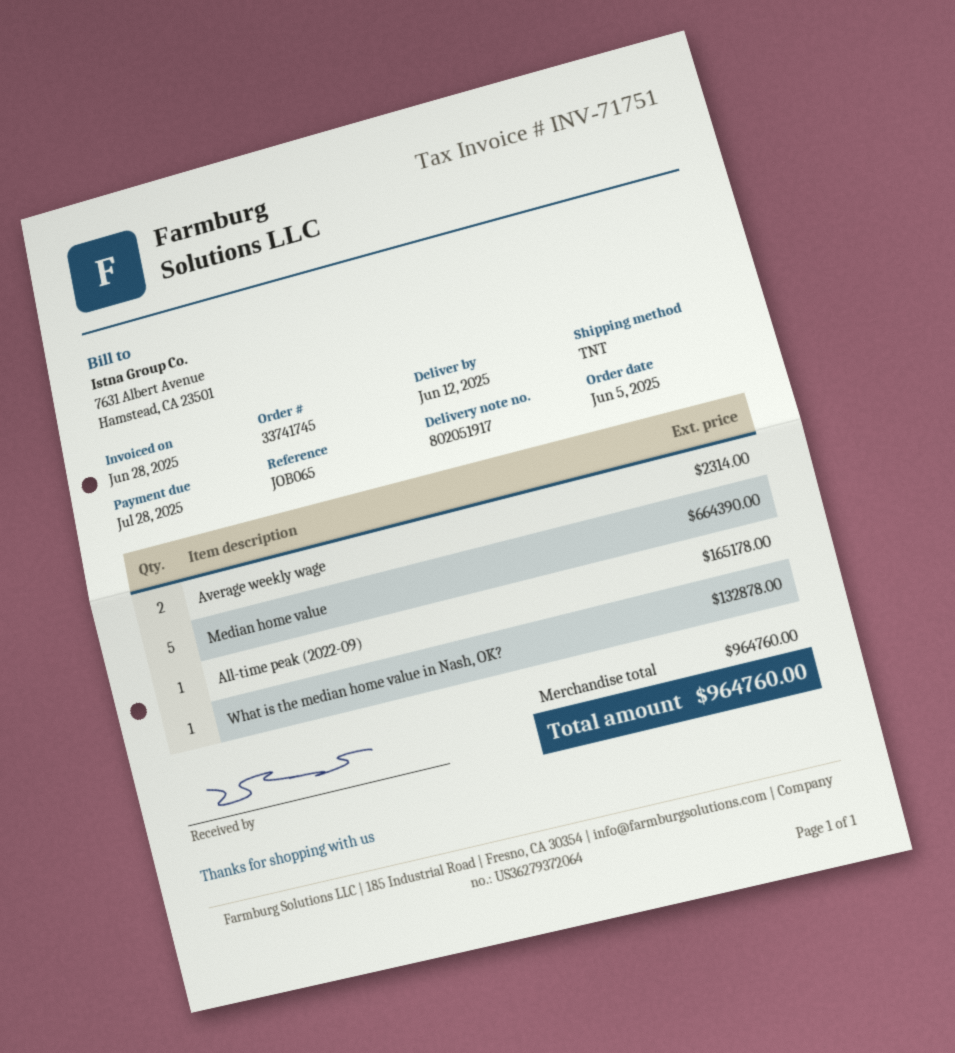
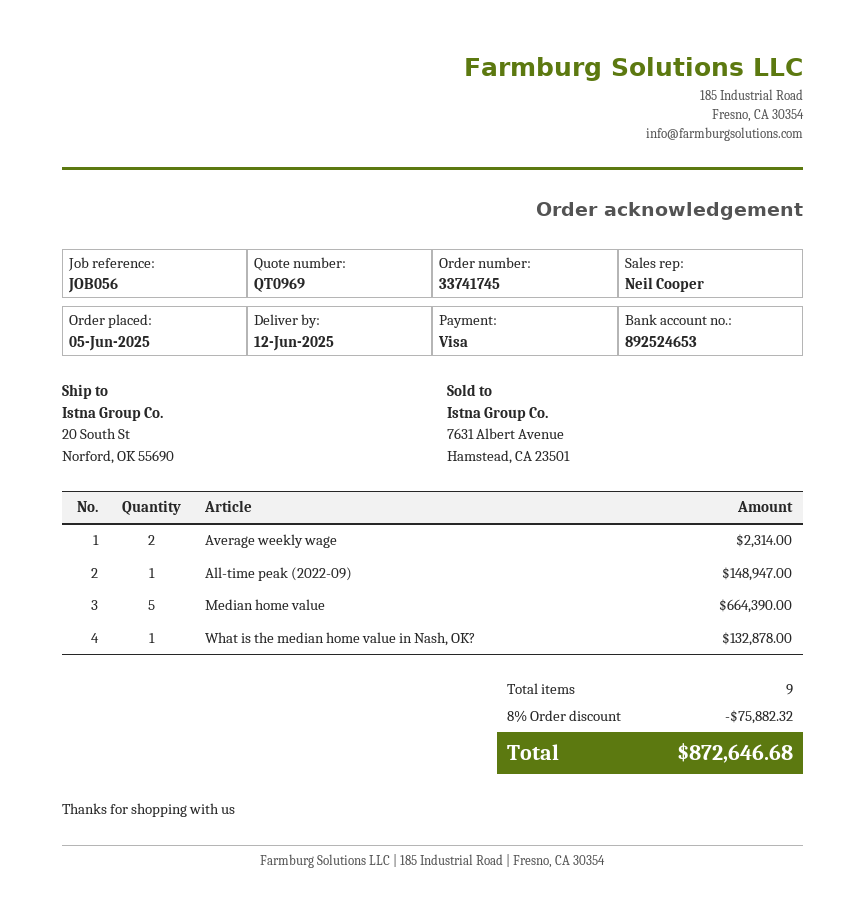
reference: JOB065 -> JOB056
All-time peak (2022-09): 1 for 165178.00 -> 1 for 148947.00
discount: none -> 8% = 75882.32
total: 964760.00 -> 872646.68

